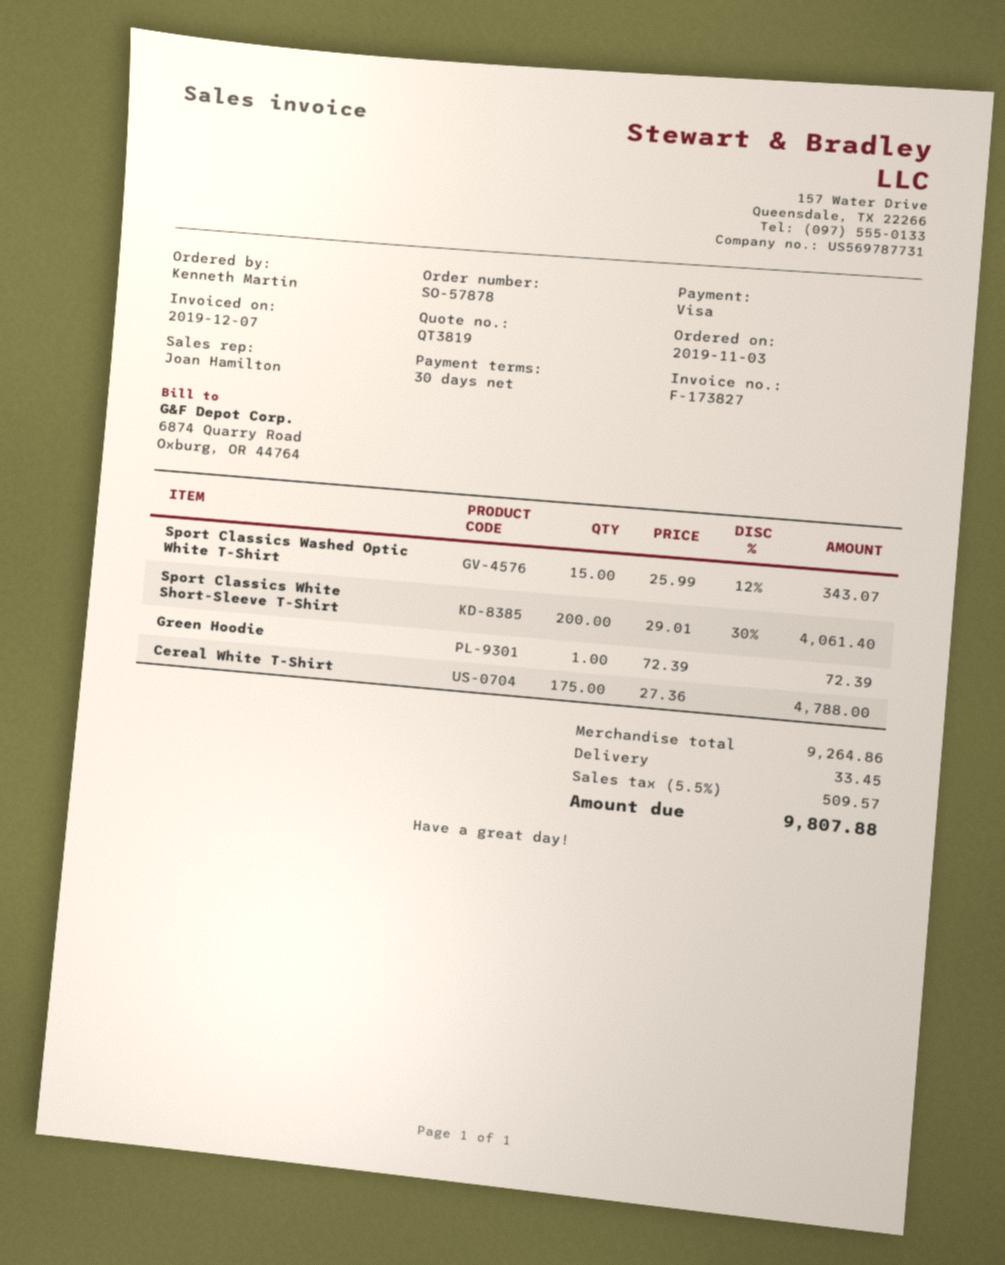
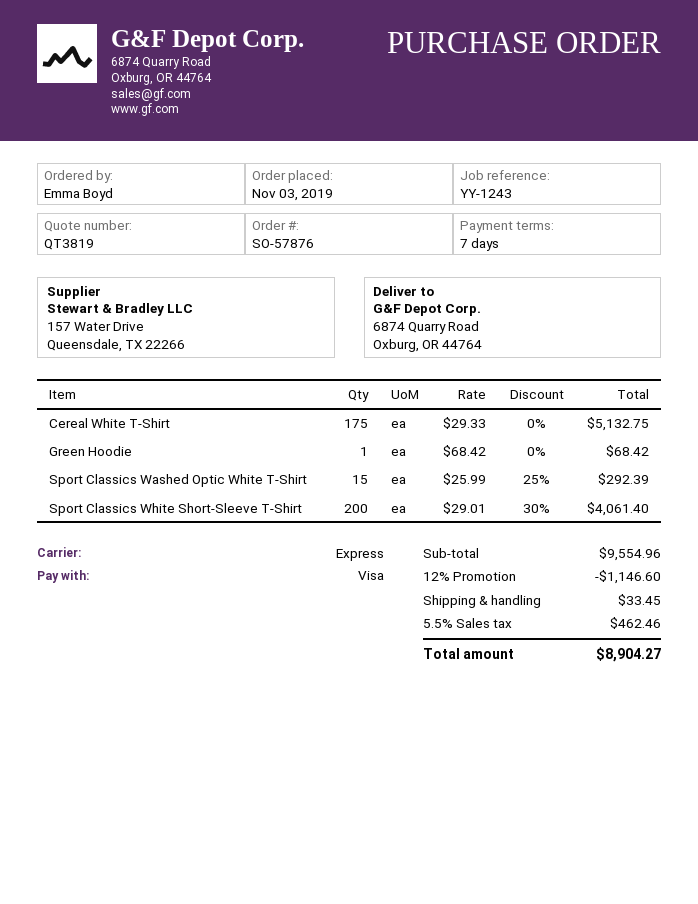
order number: SO-57878 -> SO-57876
payment terms: 30 days -> 7 days
ordered by: Kenneth Martin -> Emma Boyd
Sport Classics Washed Optic White T-Shirt: 15 x 25.99 - 12% = 343.07 -> 15 x 25.99 - 25% = 292.39
Green Hoodie: 1 x 72.39 = 72.39 -> 1 x 68.42 = 68.42
Cereal White T-Shirt: 175 x 27.36 = 4788.00 -> 175 x 29.33 = 5132.75
subtotal: 9264.86 -> 9554.96
discount: none -> 12% = 1146.60
tax: 5.5% = 509.57 -> 5.5% = 462.46
total: 9807.88 -> 8904.27

